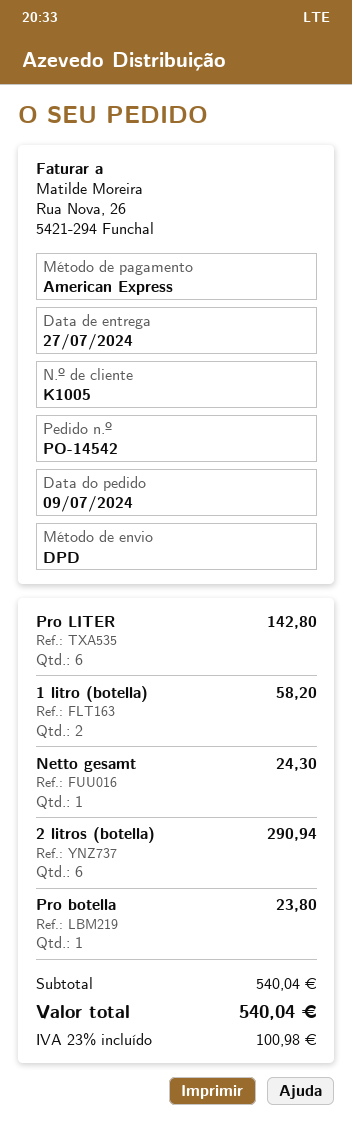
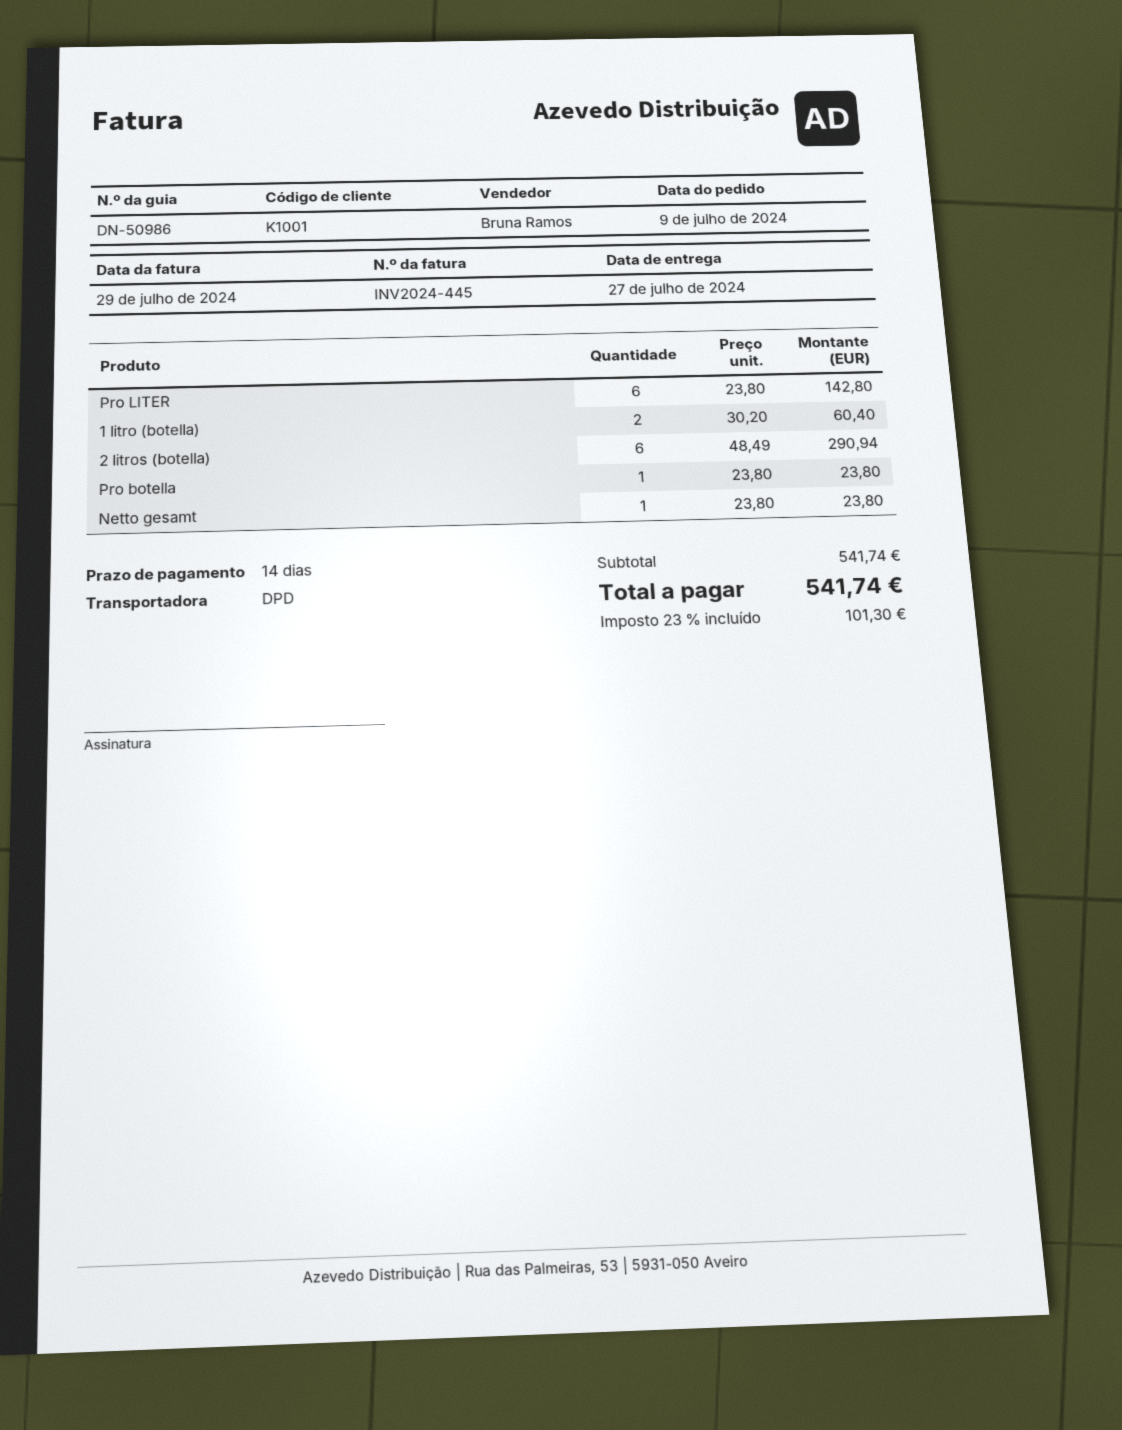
customer number: K1005 -> K1001
1 litro (botella): 2 for 58.20 -> 2 for 60.40
Netto gesamt: 1 for 24.30 -> 1 for 23.80
subtotal: 540.04 -> 541.74
tax: 23% = 100.98 -> 23% = 101.30
total: 540.04 -> 541.74

